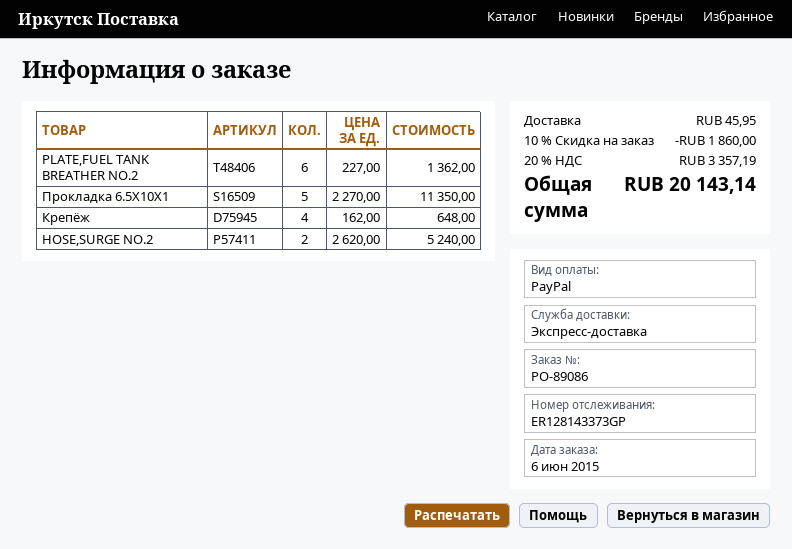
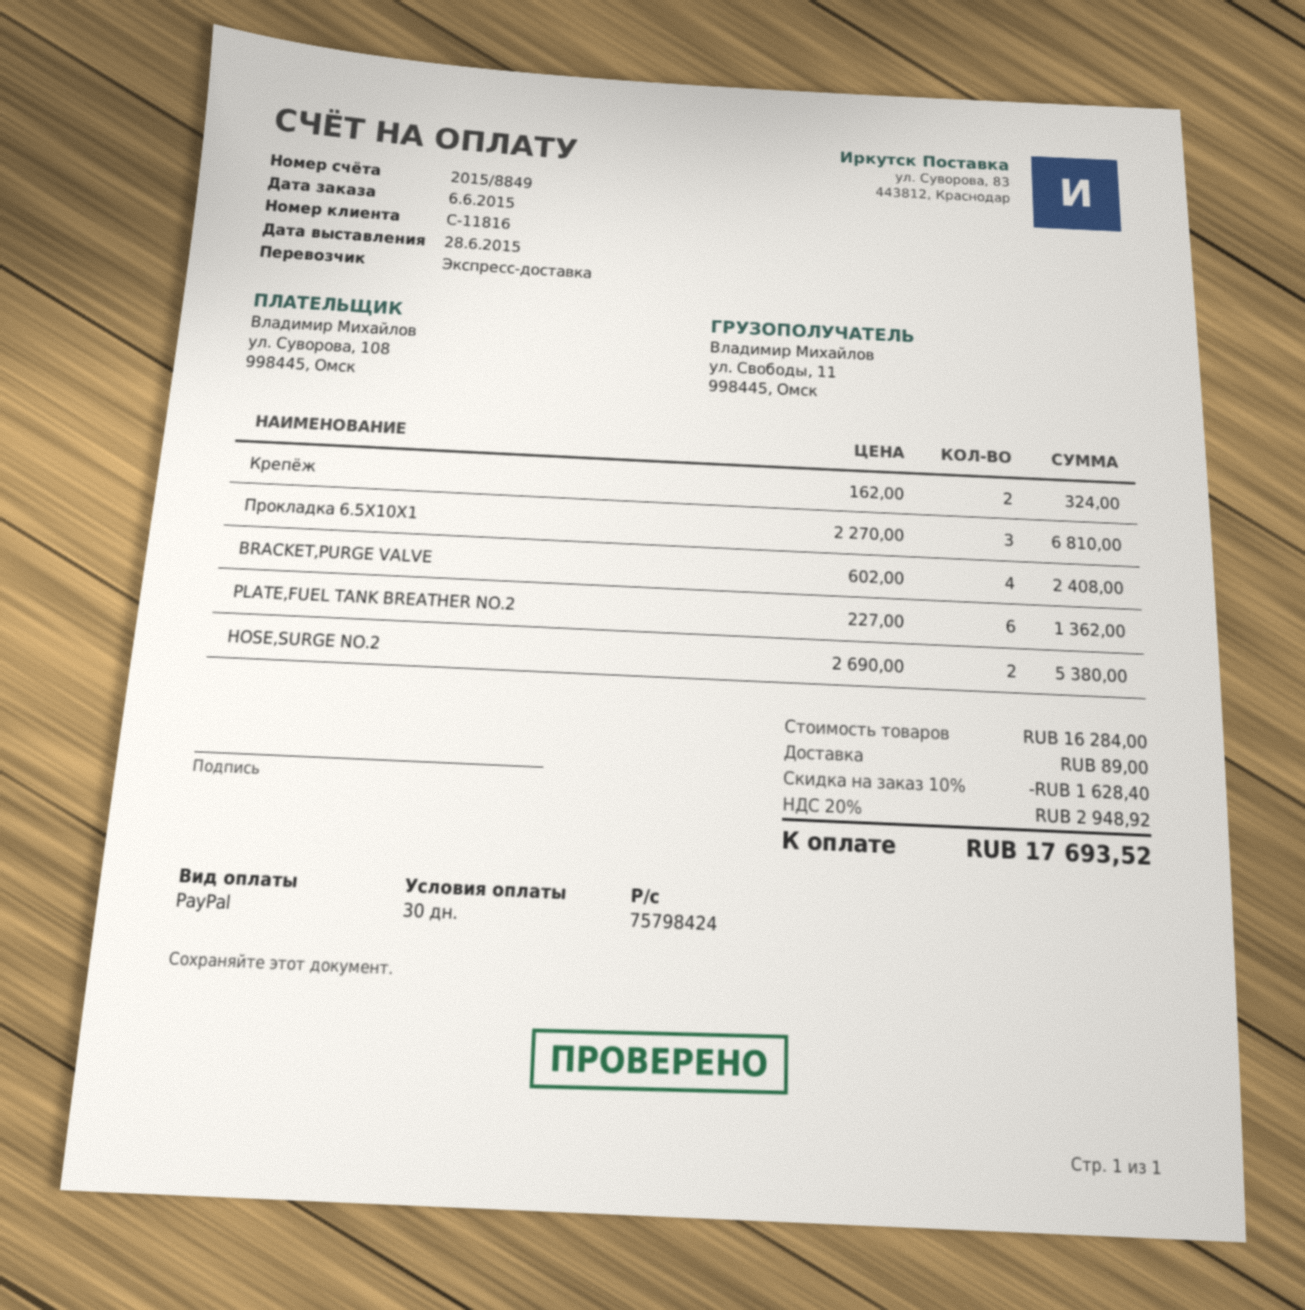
Прокладка 6.5X10X1: 5 x 2270.00 = 11350.00 -> 3 x 2270.00 = 6810.00
Крепёж: 4 x 162.00 = 648.00 -> 2 x 162.00 = 324.00
HOSE,SURGE NO.2: 2 x 2620.00 = 5240.00 -> 2 x 2690.00 = 5380.00
BRACKET,PURGE VALVE: none -> 4 x 602.00 = 2408.00
discount: 10% = 1860.00 -> 10% = 1628.40
shipping: 45.95 -> 89.00
tax: 20% = 3357.19 -> 20% = 2948.92
total: 20143.14 -> 17693.52

